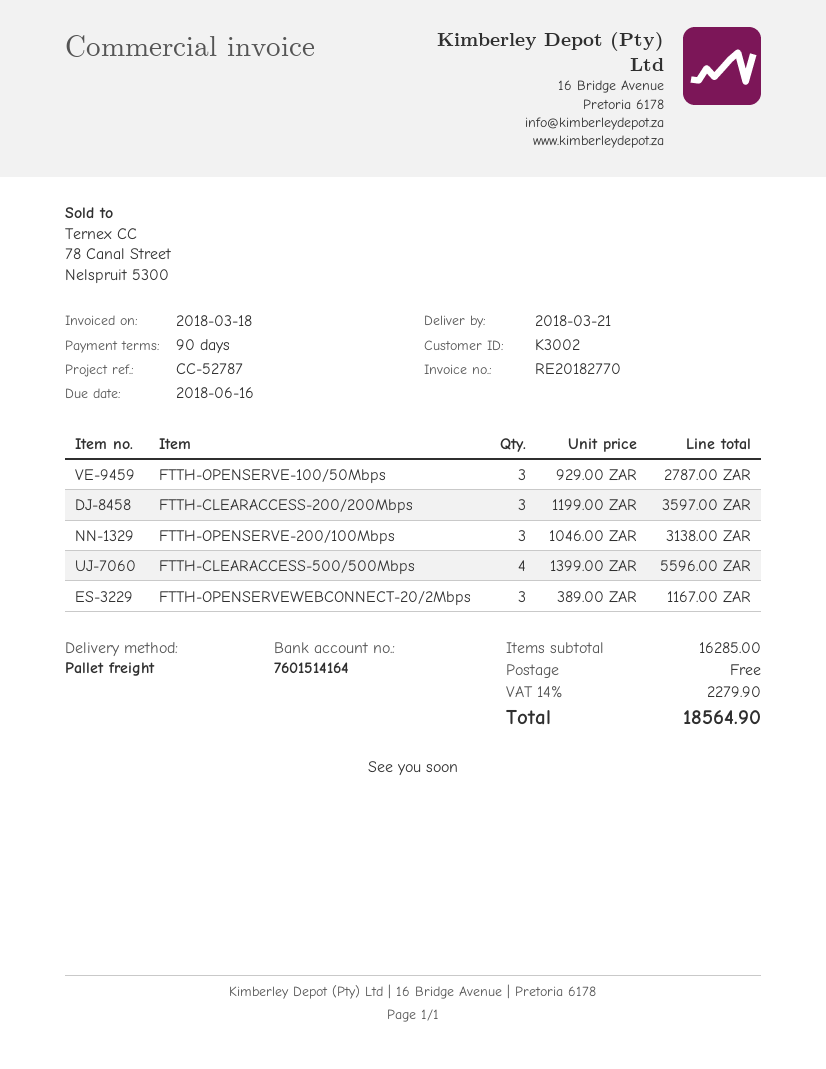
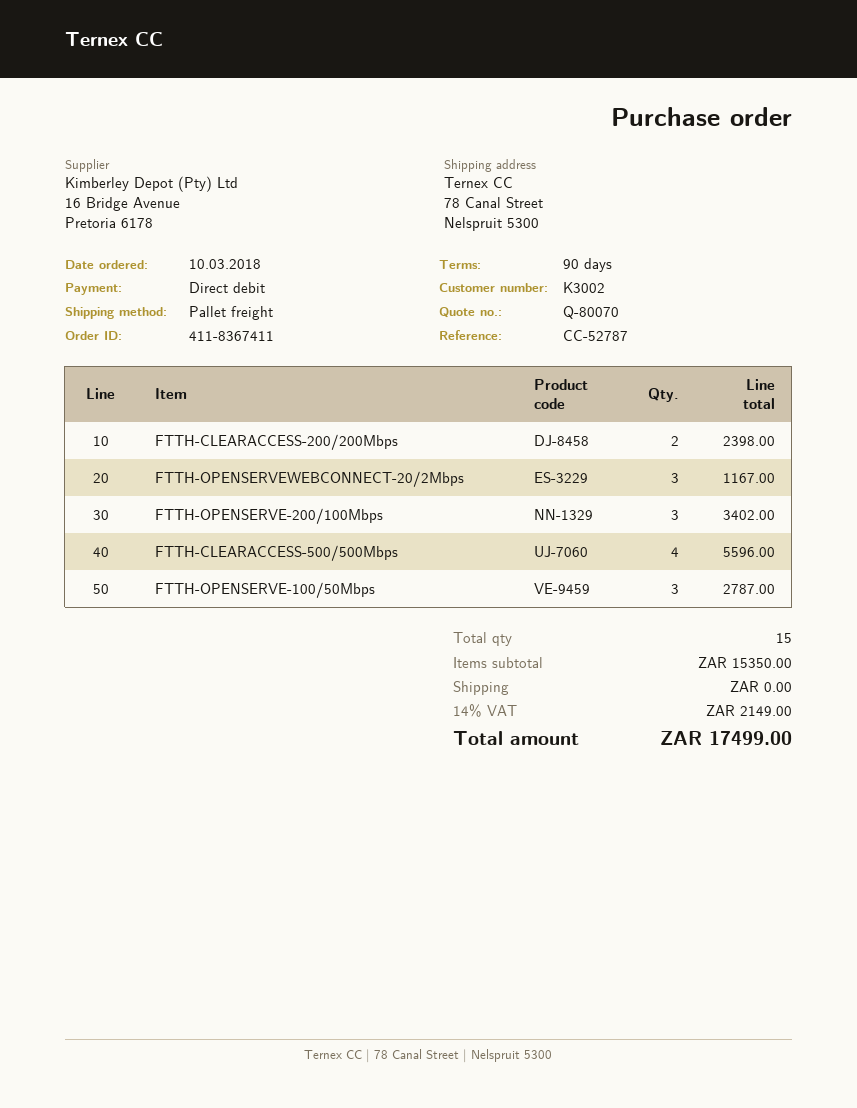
FTTH-CLEARACCESS-200/200Mbps: 3 for 3597.00 -> 2 for 2398.00
FTTH-OPENSERVE-200/100Mbps: 3 for 3138.00 -> 3 for 3402.00
subtotal: 16285.00 -> 15350.00
tax: 14% = 2279.90 -> 14% = 2149.00
total: 18564.90 -> 17499.00

